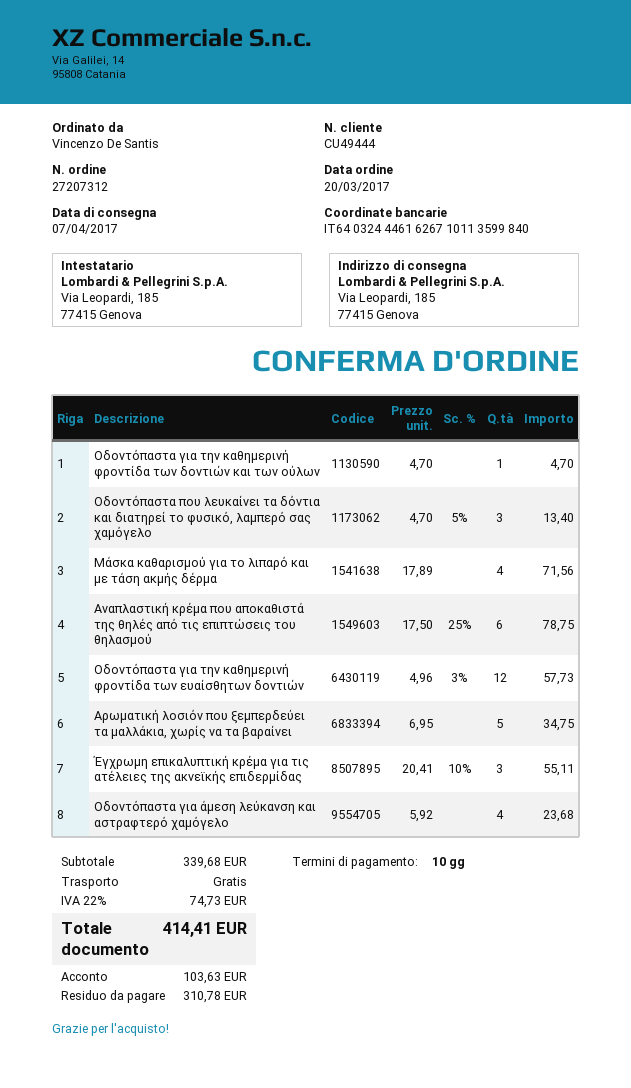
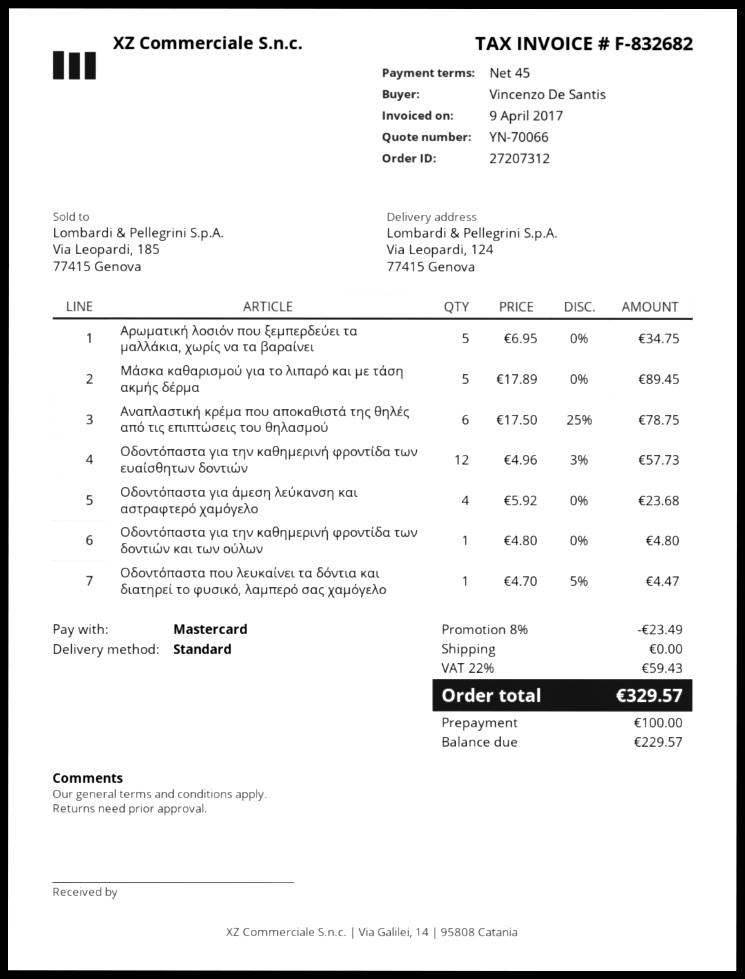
payment terms: 10 days -> 45 days
ship to: Via Leopardi, 185, 77415 Genova -> Via Leopardi, 124, 77415 Genova
Οδοντόπαστα για την καθημερινή φροντίδα των δοντιών και των ούλων: 1 x 4.70 = 4.70 -> 1 x 4.80 = 4.80
Οδοντόπαστα που λευκαίνει τα δόντια και διατηρεί το φυσικό, λαμπερό σας χαμόγελο: 3 x 4.70 - 5% = 13.40 -> 1 x 4.70 - 5% = 4.47
Μάσκα καθαρισμού για το λιπαρό και με τάση ακμής δέρμα: 4 x 17.89 = 71.56 -> 5 x 17.89 = 89.45
Έγχρωμη επικαλυπτική κρέμα για τις ατέλειες της ακνεϊκής επιδερμίδας: 3 x 20.41 - 10% = 55.11 -> none
discount: none -> 8% = 23.49
tax: 22% = 74.73 -> 22% = 59.43
total: 414.41 -> 329.57
deposit: 103.63 -> 100.00
balance: 310.78 -> 229.57

